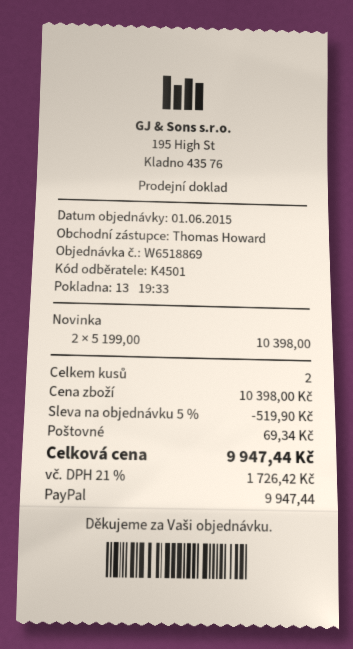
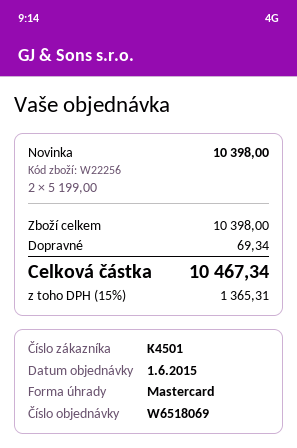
order number: W6518869 -> W6518069
payment method: PayPal -> Mastercard
discount: 5% = 519.90 -> none
tax: 21% = 1726.42 -> 15% = 1365.31
total: 9947.44 -> 10467.34

